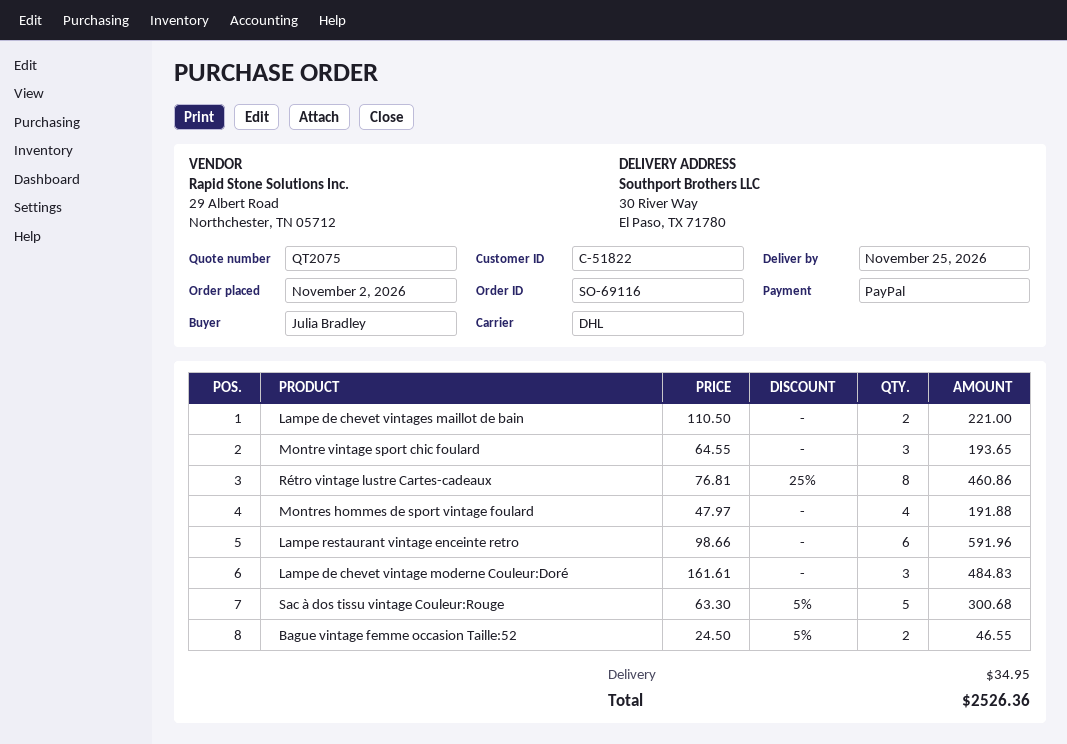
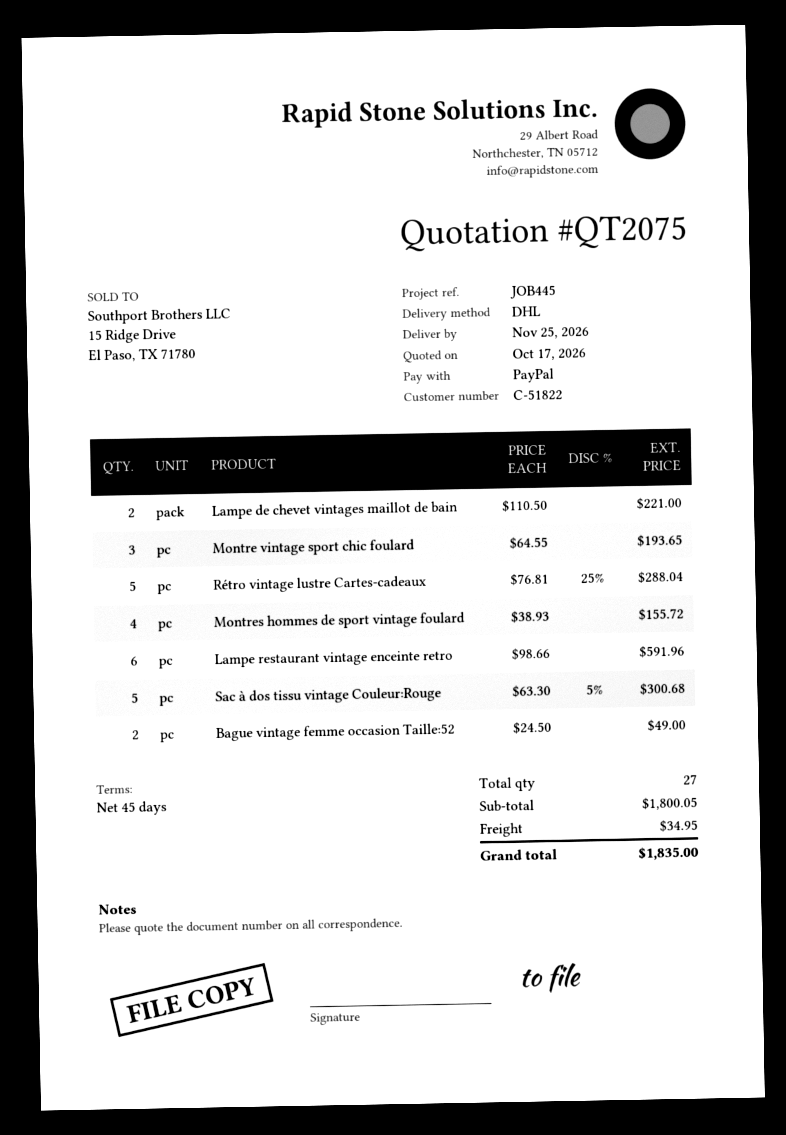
Rétro vintage lustre Cartes-cadeaux: 8 x 76.81 - 25% = 460.86 -> 5 x 76.81 - 25% = 288.04
Montres hommes de sport vintage foulard: 4 x 47.97 = 191.88 -> 4 x 38.93 = 155.72
Lampe de chevet vintage moderne Couleur:Doré: 3 x 161.61 = 484.83 -> none
Bague vintage femme occasion Taille:52: 2 x 24.50 - 5% = 46.55 -> 2 x 24.50 = 49.00
total: 2526.36 -> 1835.00

